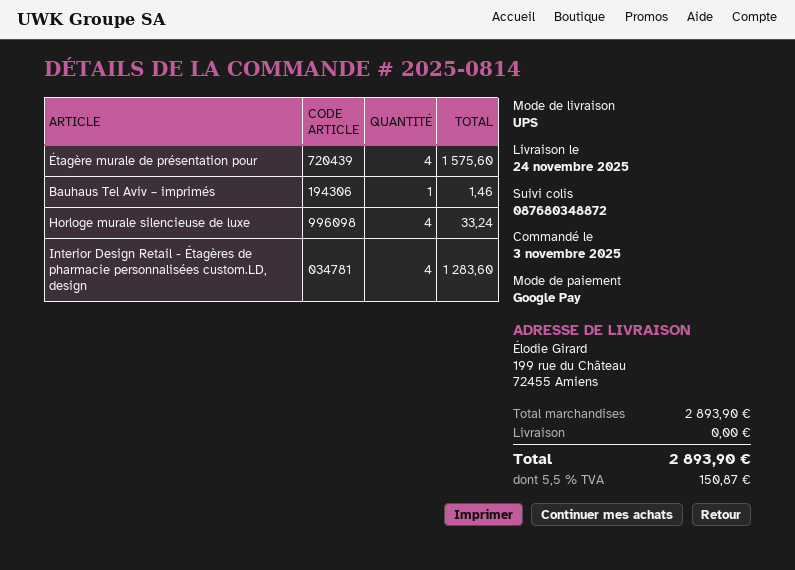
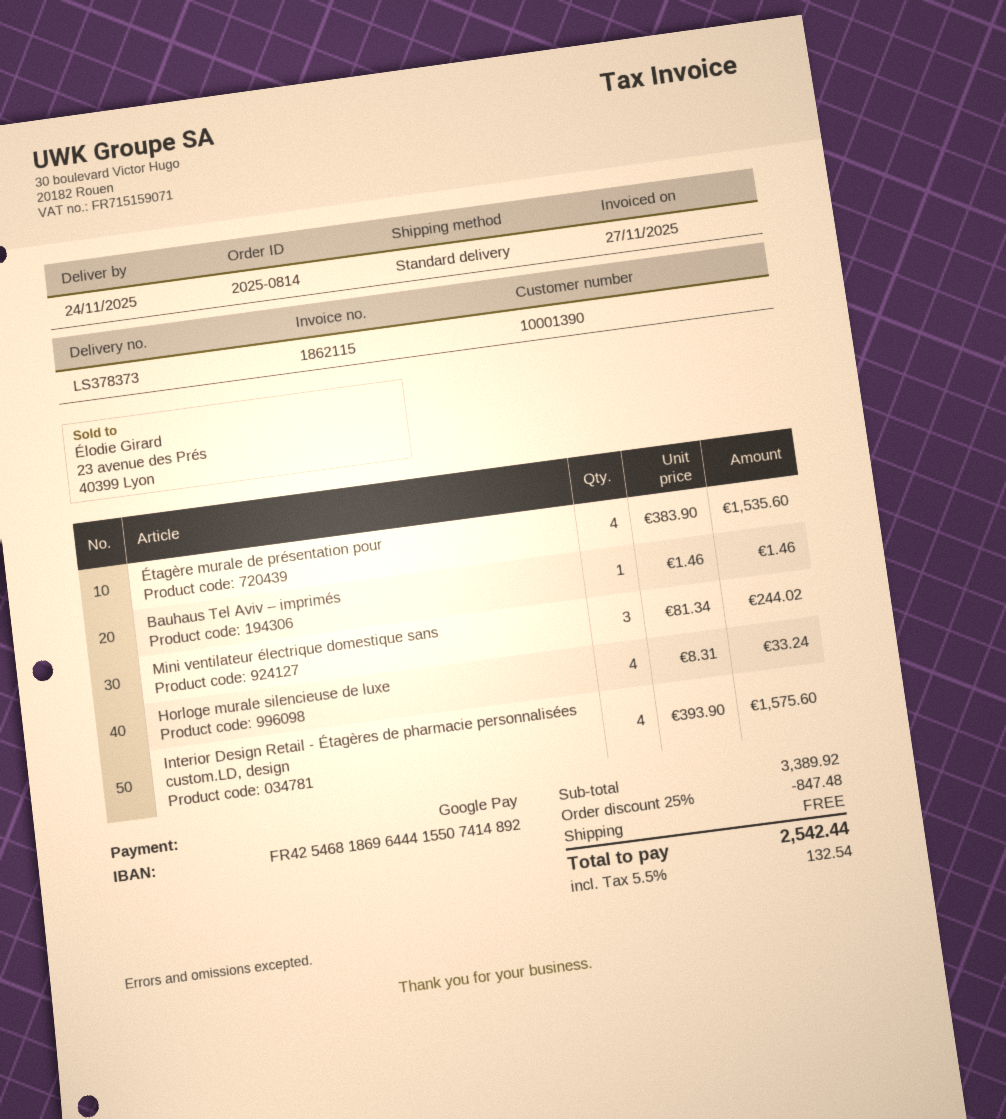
shipping method: UPS -> standard
Étagère murale de présentation pour: 4 for 1575.60 -> 4 for 1535.60
Interior Design Retail - Étagères de pharmacie personnalisées custom.LD, design: 4 for 1283.60 -> 4 for 1575.60
Mini ventilateur électrique domestique sans: none -> 3 for 244.02
subtotal: 2893.90 -> 3389.92
discount: none -> 25% = 847.48
tax: 5.5% = 150.87 -> 5.5% = 132.54
total: 2893.90 -> 2542.44

